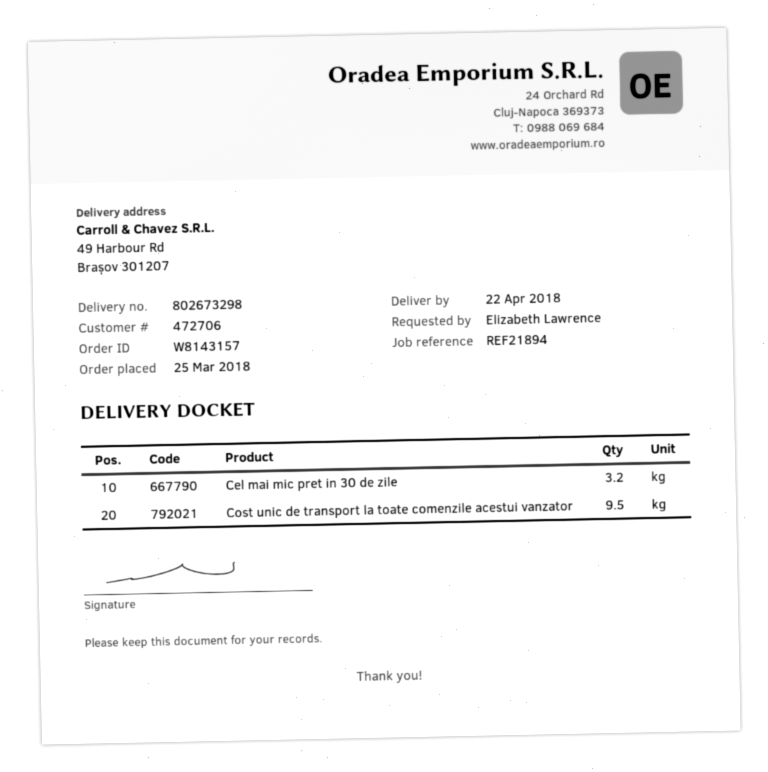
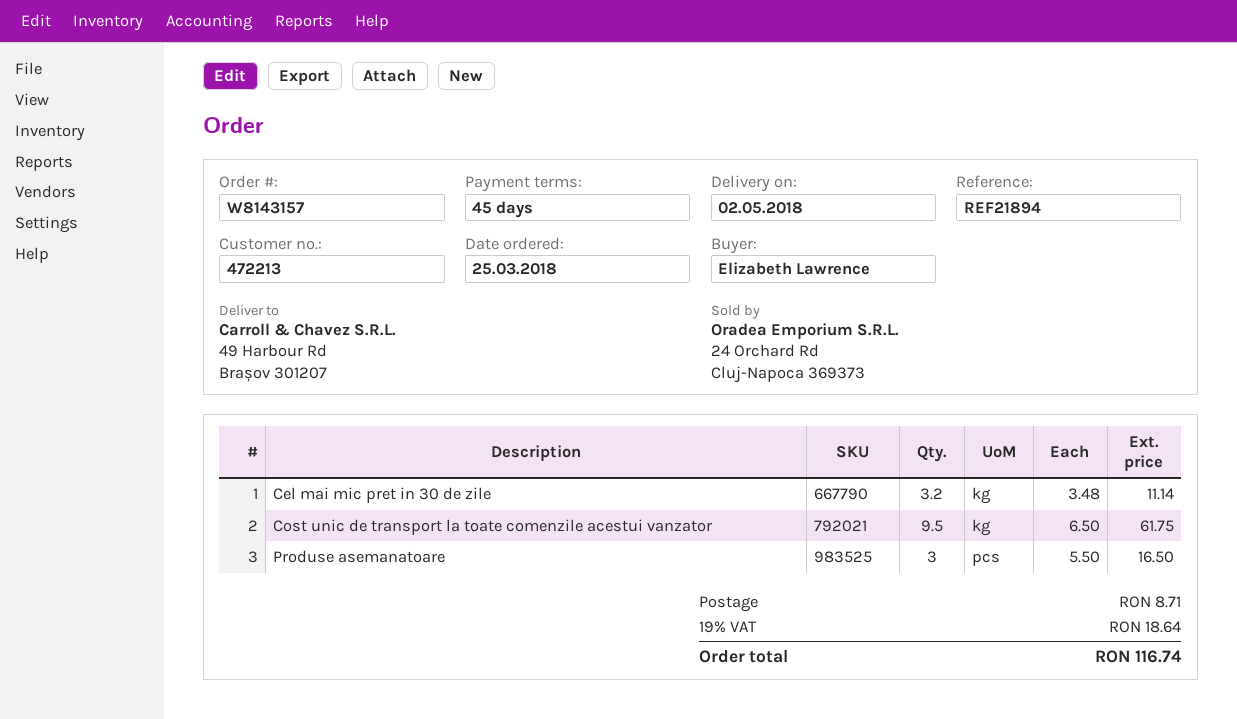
delivery date: 2018-04-22 -> 2018-05-02
customer number: 472706 -> 472213
Produse asemanatoare: none -> 3

